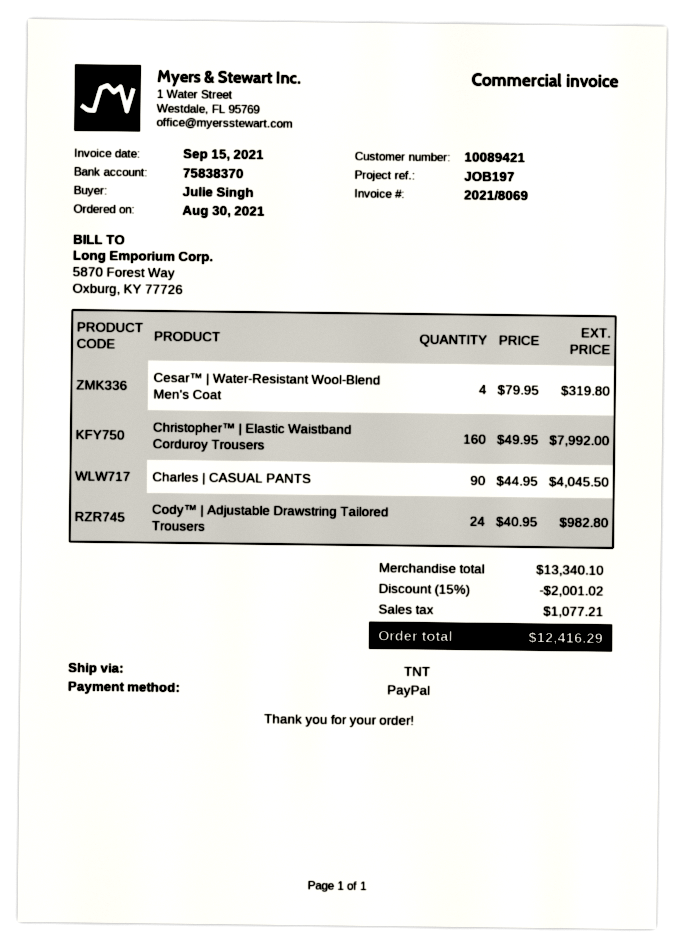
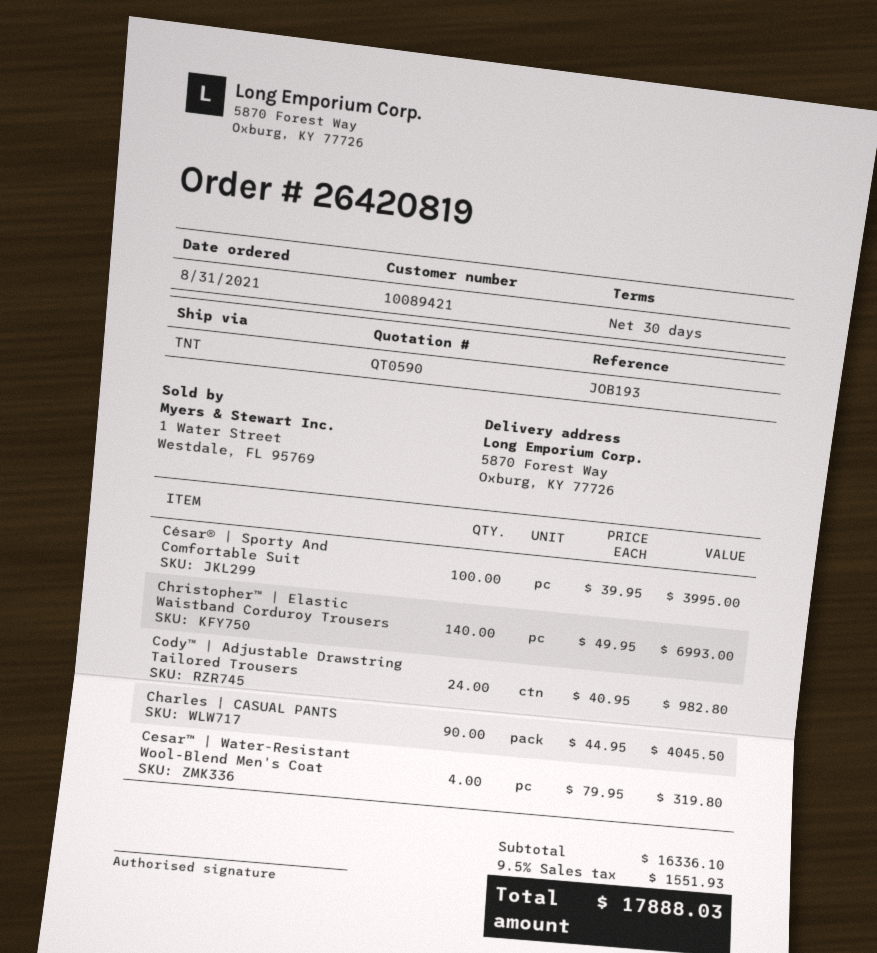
order date: 2021-08-30 -> 2021-08-31
reference: JOB197 -> JOB193
Christopher™ | Elastic Waistband Corduroy Trousers: 160 x 49.95 = 7992.00 -> 140 x 49.95 = 6993.00
César® | Sporty And Comfortable Suit: none -> 100 x 39.95 = 3995.00
subtotal: 13340.10 -> 16336.10
discount: 15% = 2001.02 -> none
tax: 1077.21 -> 1551.93
total: 12416.29 -> 17888.03

